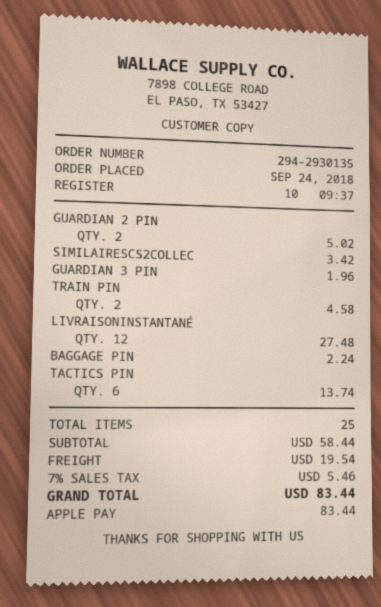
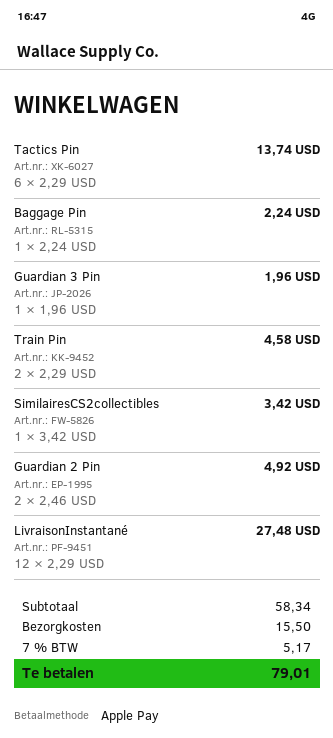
GUARDIAN 2 PIN: 2 for 5.02 -> 2 for 4.92
subtotal: 58.44 -> 58.34
shipping: 19.54 -> 15.50
tax: 7% = 5.46 -> 7% = 5.17
total: 83.44 -> 79.01

